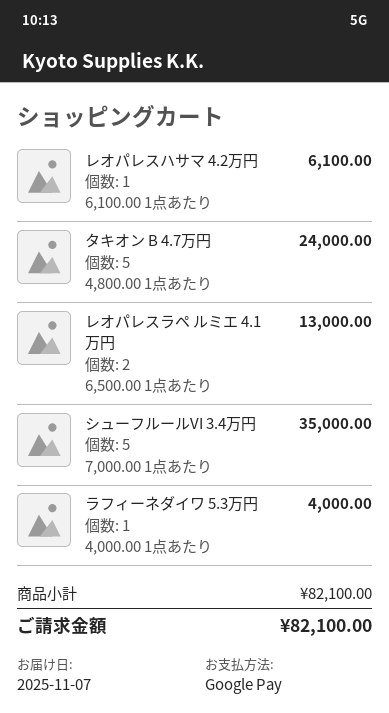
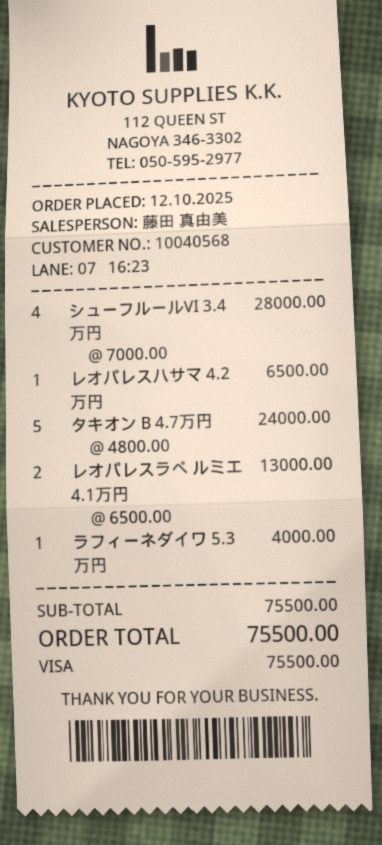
payment method: Google Pay -> Visa
レオパレスハサマ 4.2万円: 1 x 6100.00 = 6100.00 -> 1 x 6500.00 = 6500.00
シューフルールVI 3.4万円: 5 x 7000.00 = 35000.00 -> 4 x 7000.00 = 28000.00
subtotal: 82100.00 -> 75500.00
total: 82100.00 -> 75500.00

